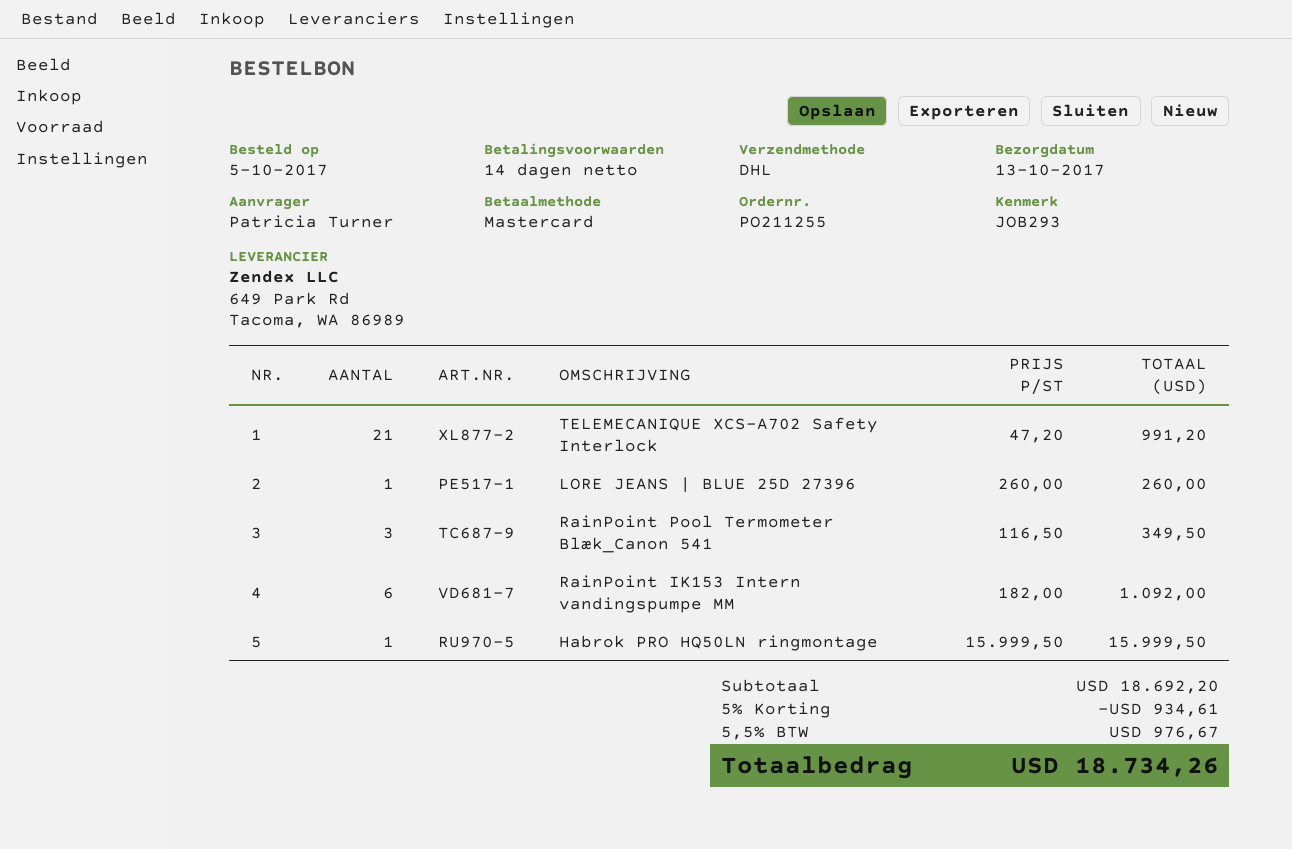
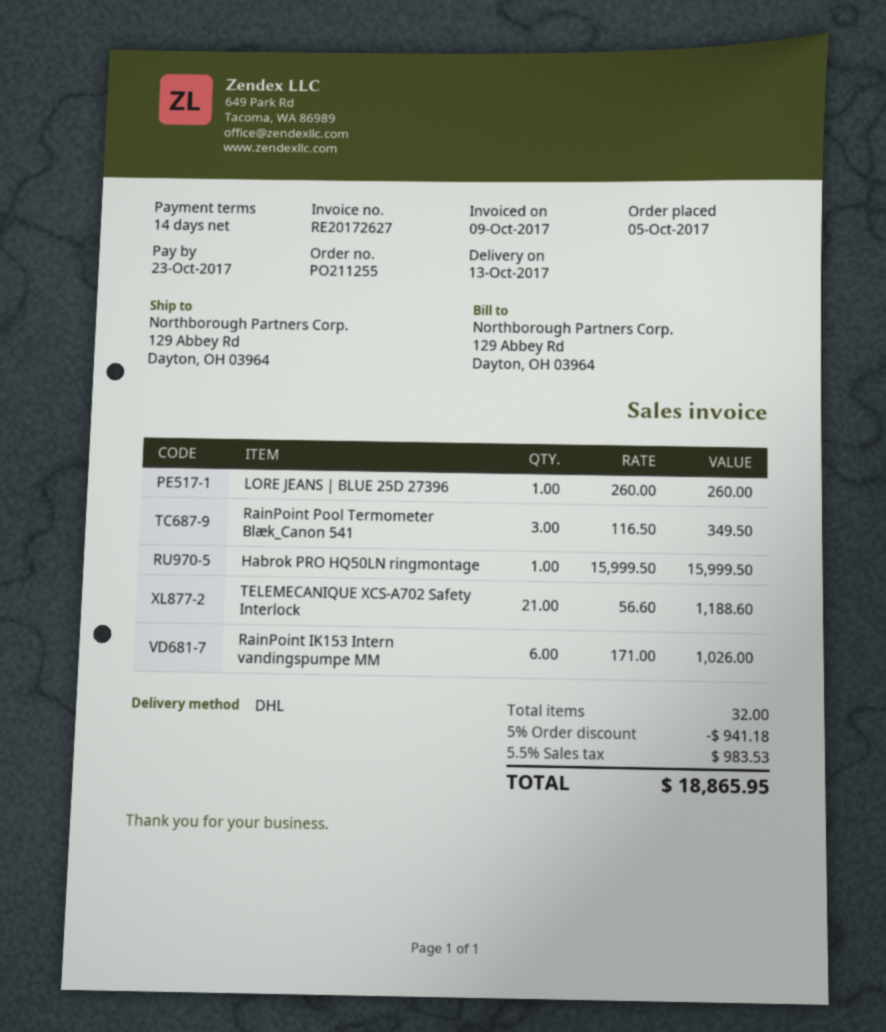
TELEMECANIQUE XCS-A702 Safety Interlock: 21 x 47.20 = 991.20 -> 21 x 56.60 = 1188.60
RainPoint IK153 Intern vandingspumpe MM: 6 x 182.00 = 1092.00 -> 6 x 171.00 = 1026.00
discount: 5% = 934.61 -> 5% = 941.18
tax: 5.5% = 976.67 -> 5.5% = 983.53
total: 18734.26 -> 18865.95

